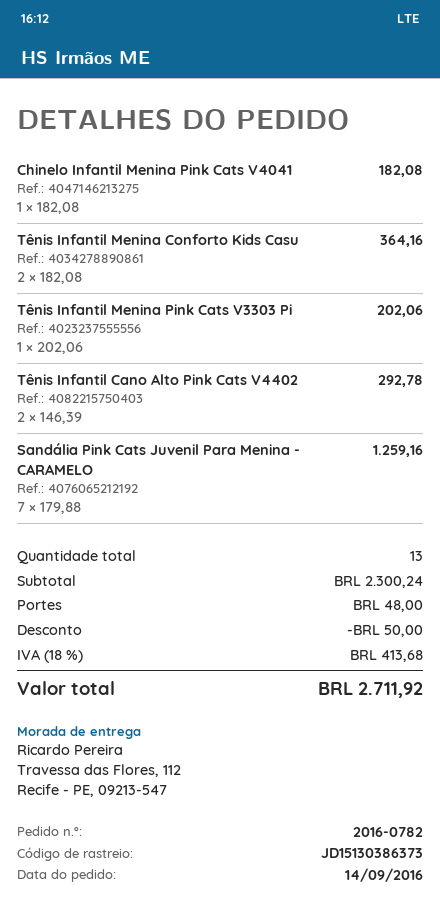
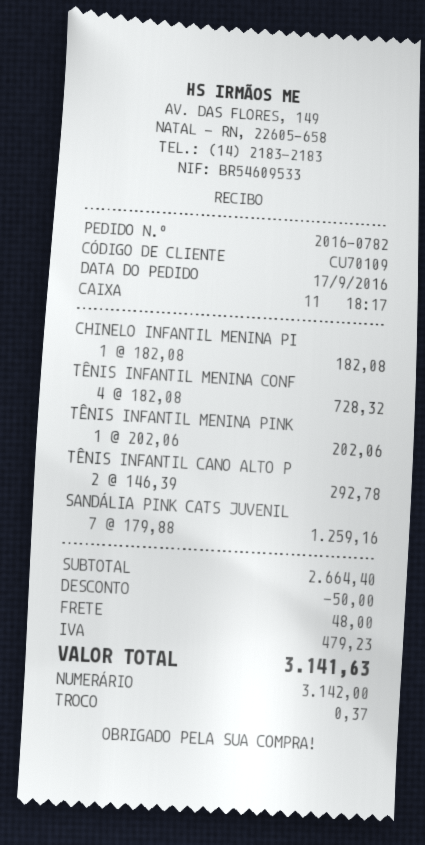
order date: 2016-09-14 -> 2016-09-17
Tênis Infantil Menina Conforto Kids Casu: 2 x 182.08 = 364.16 -> 4 x 182.08 = 728.32
subtotal: 2300.24 -> 2664.40
tax: 413.68 -> 479.23
total: 2711.92 -> 3141.63

